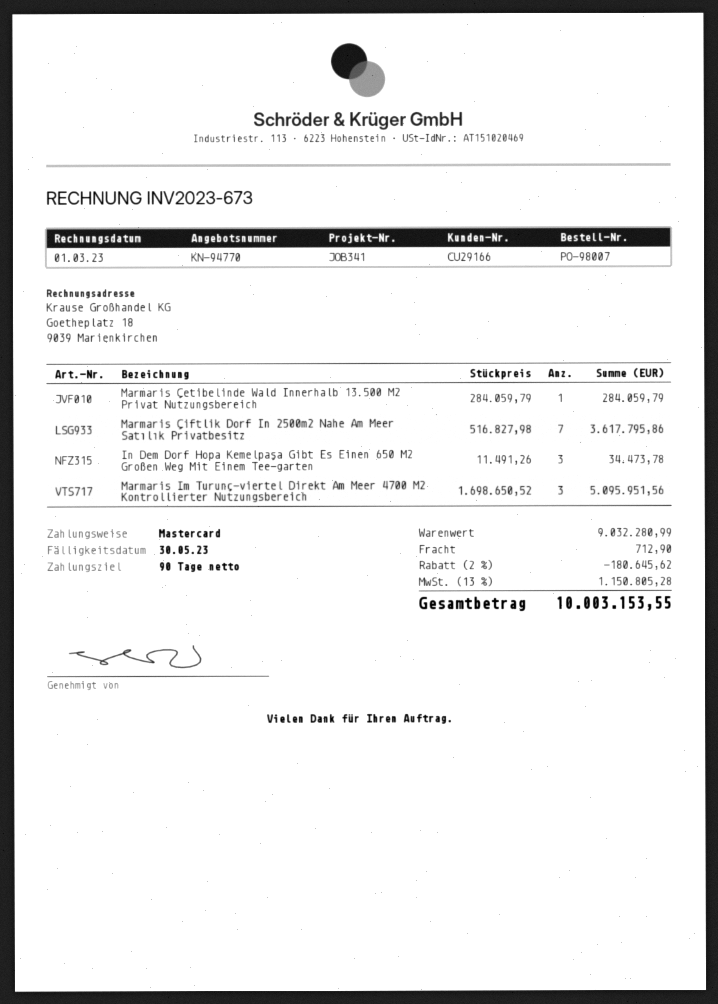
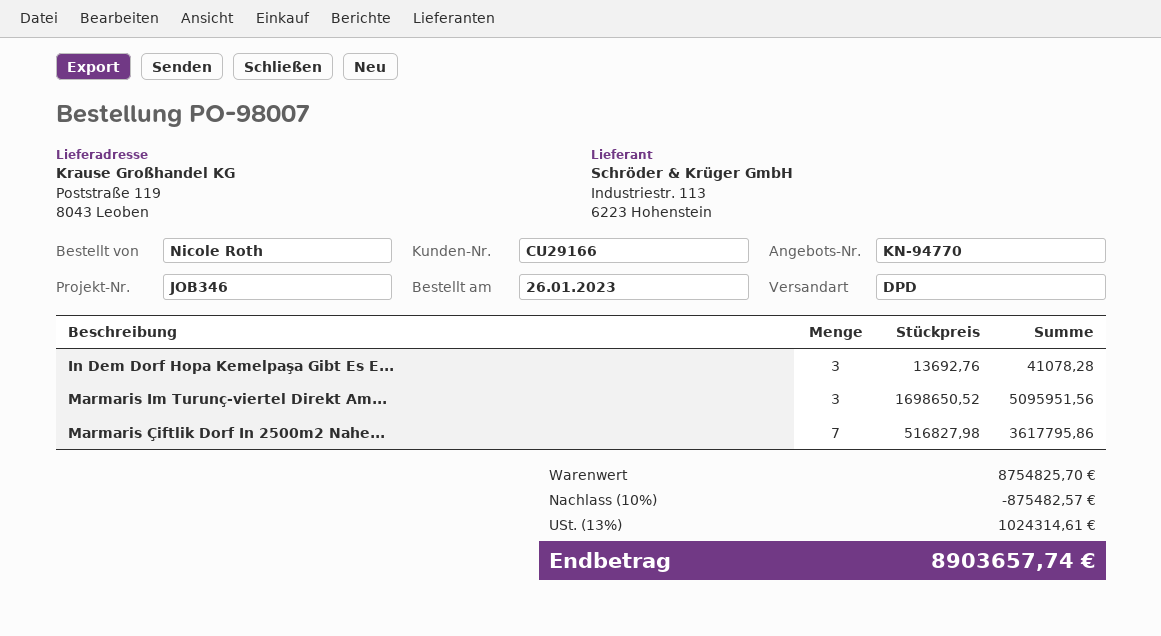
reference: JOB341 -> JOB346
Marmaris Çetibelinde Wald Innerhalb 13.500 M2 Privat Nutzungsbereich: 1 x 284059.79 = 284059.79 -> none
In Dem Dorf Hopa Kemelpaşa Gibt Es Einen 650 M2 Großen Weg Mit Einem Tee-garten: 3 x 11491.26 = 34473.78 -> 3 x 13692.76 = 41078.28
subtotal: 9032280.99 -> 8754825.70
discount: 2% = 180645.62 -> 10% = 875482.57
shipping: 712.90 -> none
tax: 13% = 1150805.28 -> 13% = 1024314.61
total: 10003153.55 -> 8903657.74

